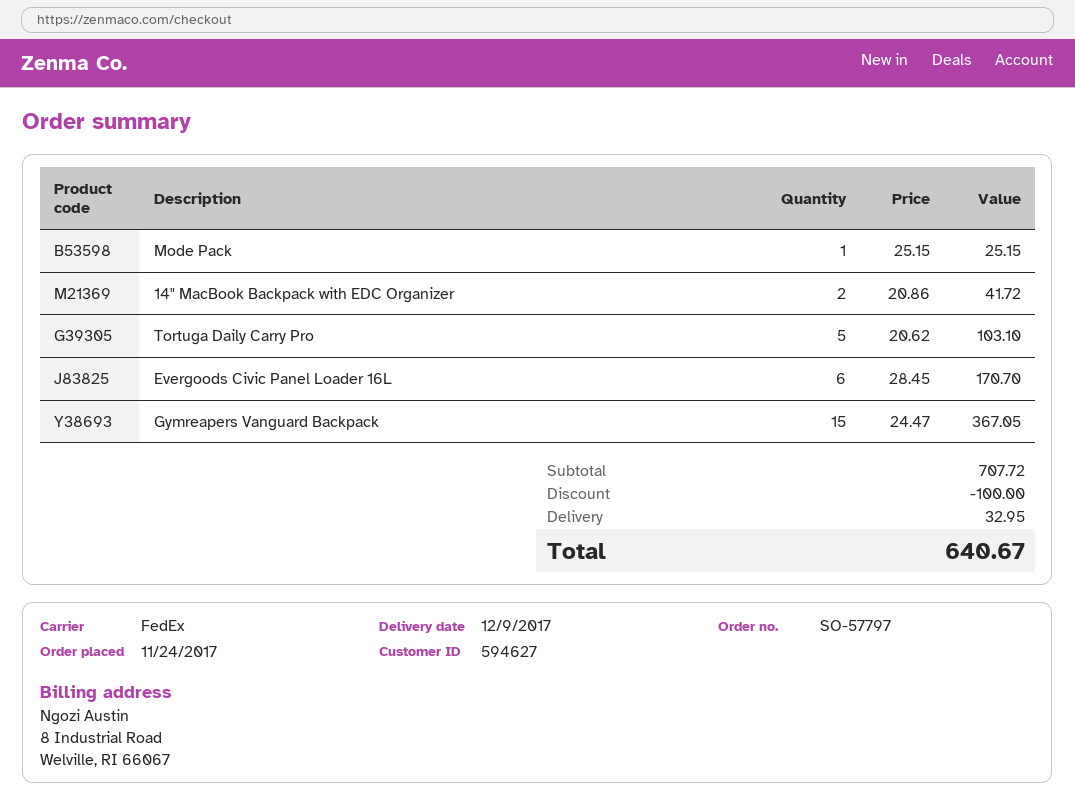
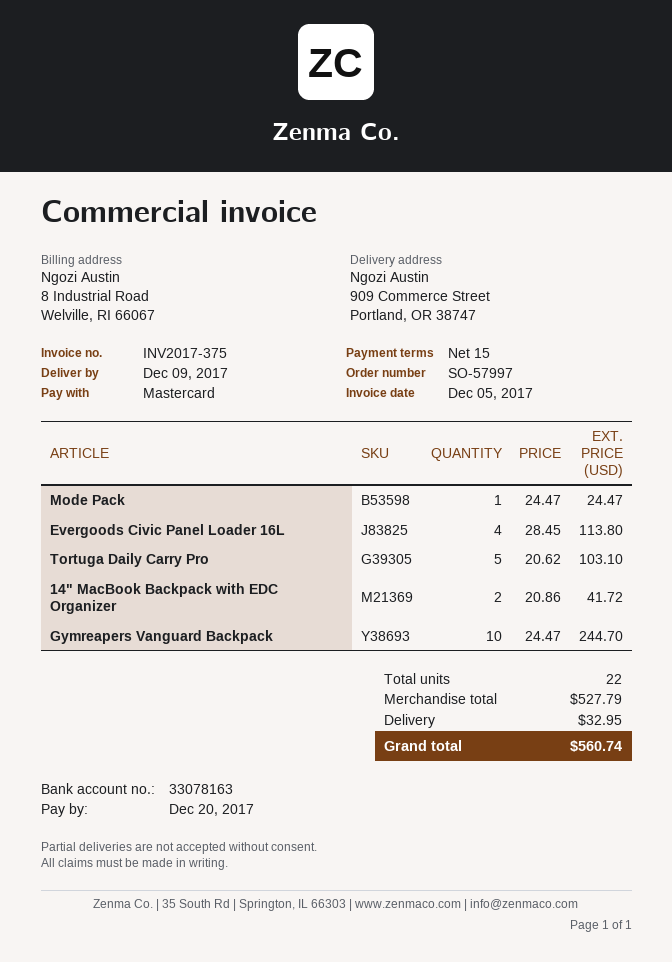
order number: SO-57797 -> SO-57997
Mode Pack: 1 x 25.15 = 25.15 -> 1 x 24.47 = 24.47
Evergoods Civic Panel Loader 16L: 6 x 28.45 = 170.70 -> 4 x 28.45 = 113.80
Gymreapers Vanguard Backpack: 15 x 24.47 = 367.05 -> 10 x 24.47 = 244.70
subtotal: 707.72 -> 527.79
discount: 100.00 -> none
total: 640.67 -> 560.74

